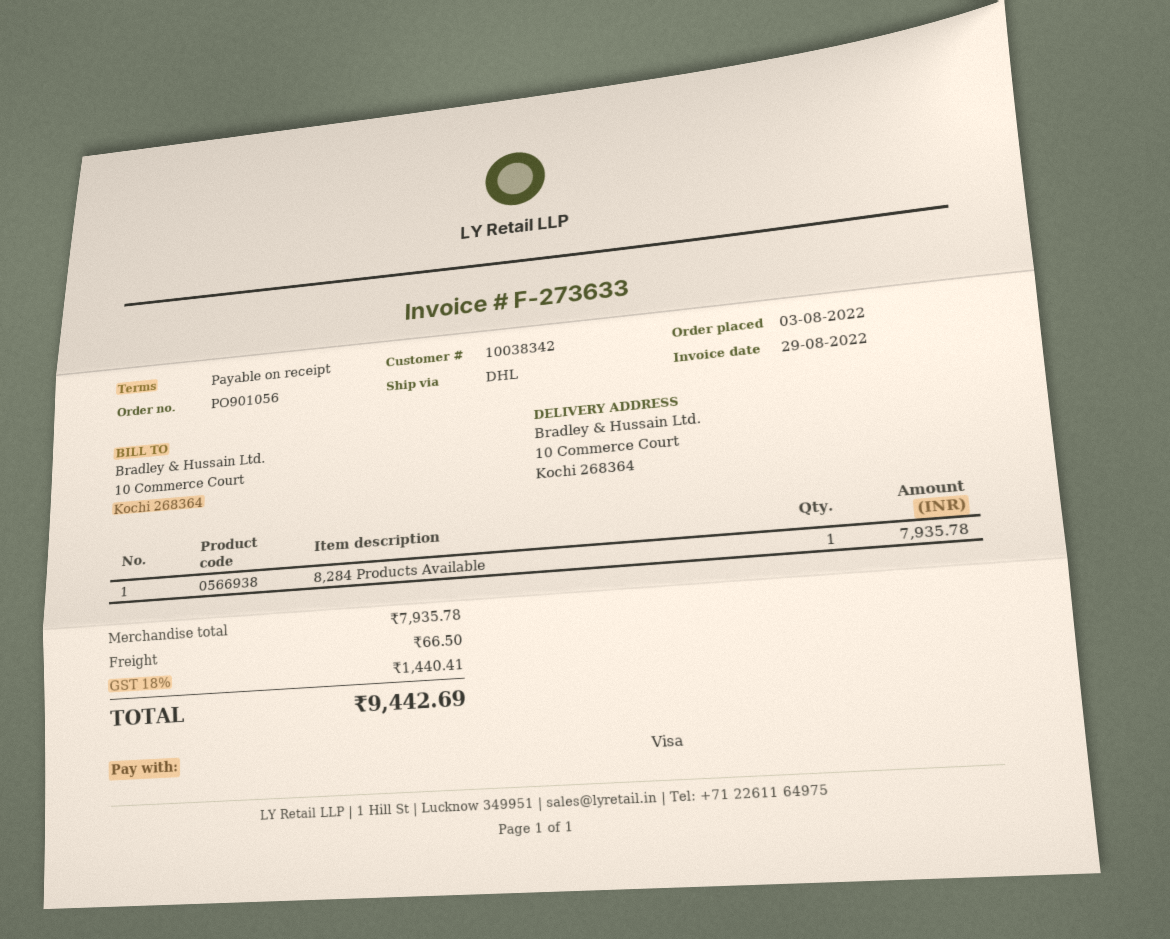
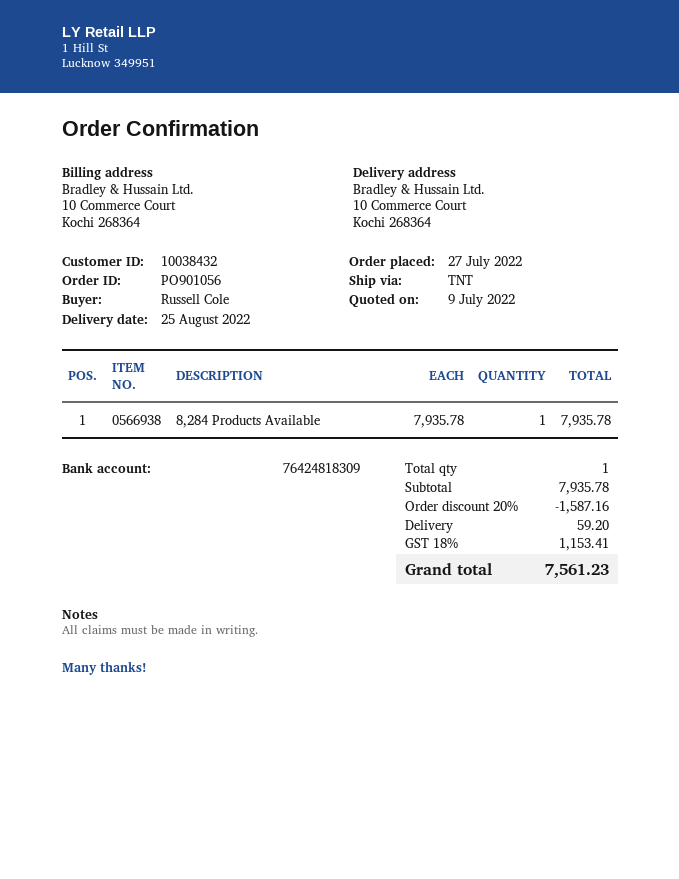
order date: 2022-08-03 -> 2022-07-27
customer number: 10038342 -> 10038432
shipping method: DHL -> TNT
discount: none -> 20% = 1587.16
shipping: 66.50 -> 59.20
tax: 18% = 1440.41 -> 18% = 1153.41
total: 9442.69 -> 7561.23

